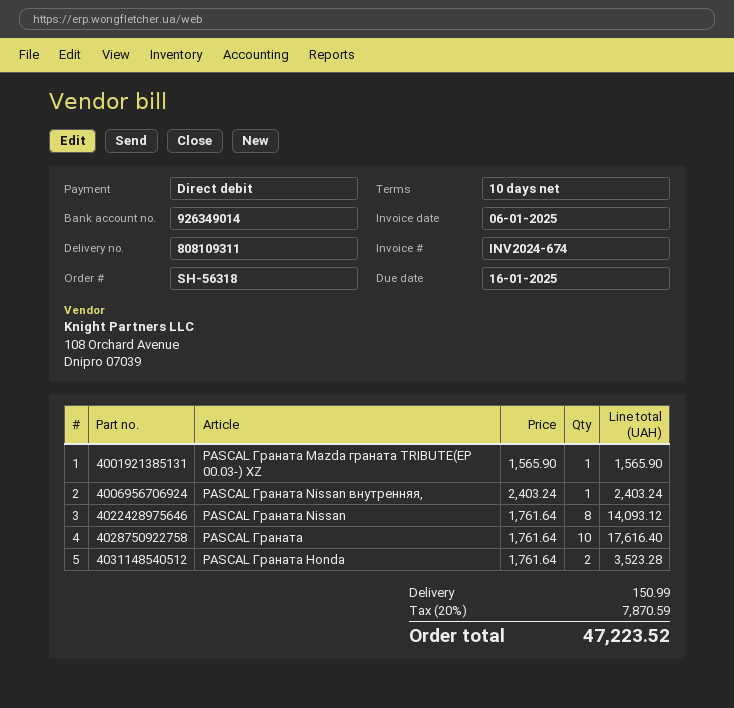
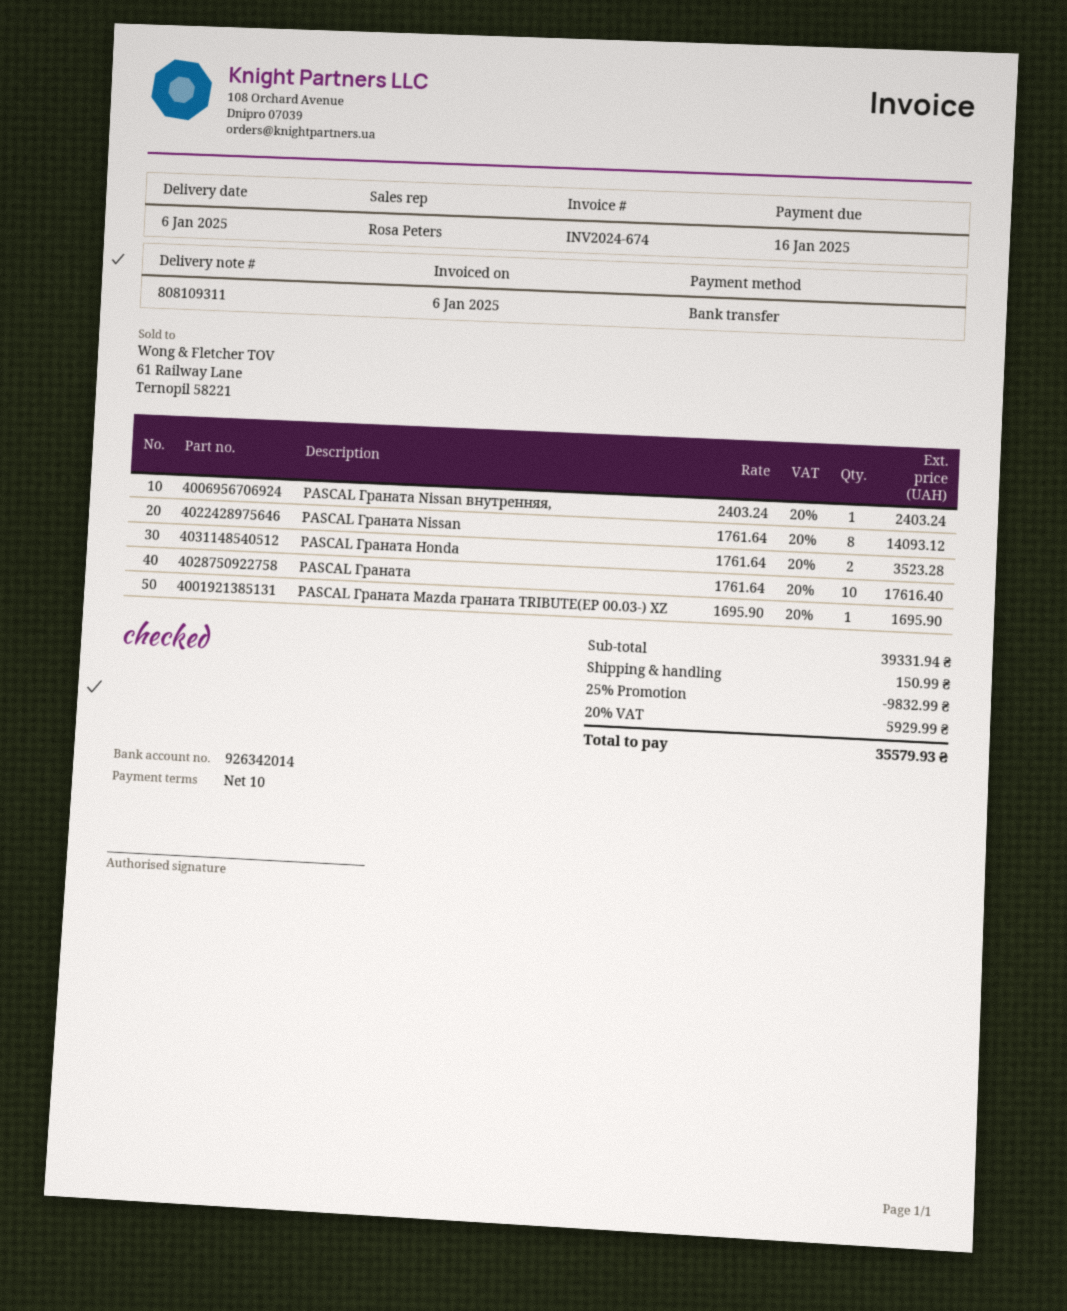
payment method: direct debit -> bank transfer
bank account: 926349014 -> 926342014
PASCAL Граната Mazda граната TRIBUTE(EP 00.03-) XZ: 1 x 1565.90 = 1565.90 -> 1 x 1695.90 = 1695.90
discount: none -> 25% = 9832.99
tax: 20% = 7870.59 -> 20% = 5929.99
total: 47223.52 -> 35579.93

